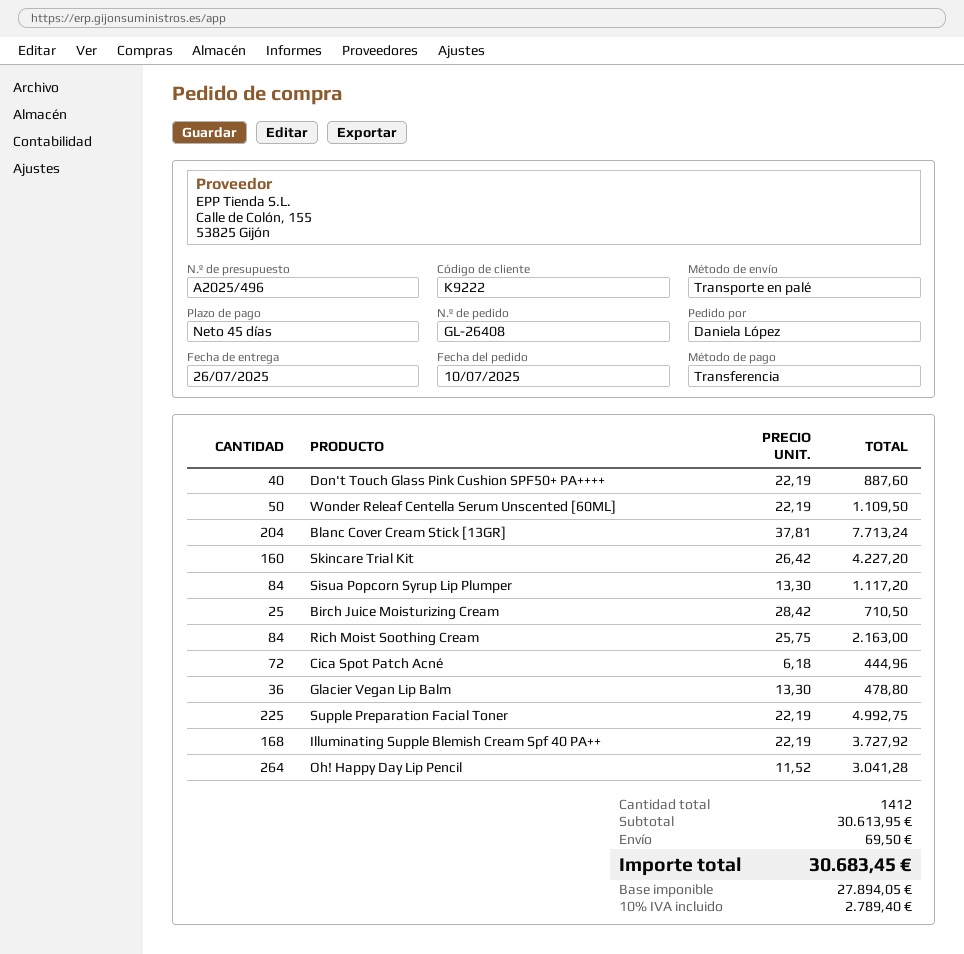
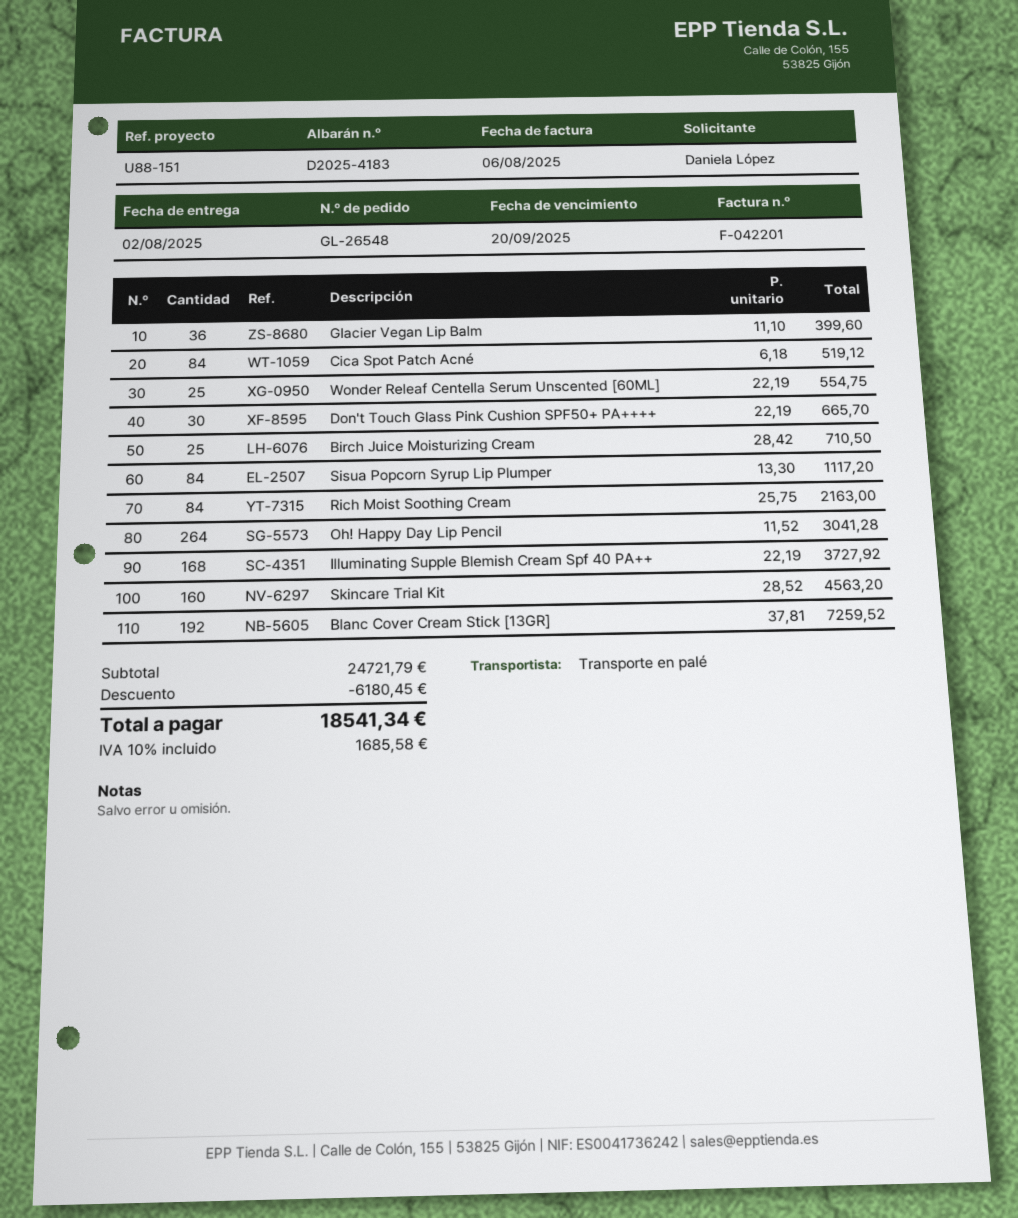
order number: GL-26408 -> GL-26548
delivery date: 2025-07-26 -> 2025-08-02
Don't Touch Glass Pink Cushion SPF50+ PA++++: 40 x 22.19 = 887.60 -> 30 x 22.19 = 665.70
Wonder Releaf Centella Serum Unscented [60ML]: 50 x 22.19 = 1109.50 -> 25 x 22.19 = 554.75
Blanc Cover Cream Stick [13GR]: 204 x 37.81 = 7713.24 -> 192 x 37.81 = 7259.52
Skincare Trial Kit: 160 x 26.42 = 4227.20 -> 160 x 28.52 = 4563.20
Cica Spot Patch Acné: 72 x 6.18 = 444.96 -> 84 x 6.18 = 519.12
Glacier Vegan Lip Balm: 36 x 13.30 = 478.80 -> 36 x 11.10 = 399.60
Supple Preparation Facial Toner: 225 x 22.19 = 4992.75 -> none
subtotal: 30613.95 -> 24721.79
discount: none -> 6180.45
shipping: 69.50 -> none
tax: 10% = 2789.40 -> 10% = 1685.58
total: 30683.45 -> 18541.34

